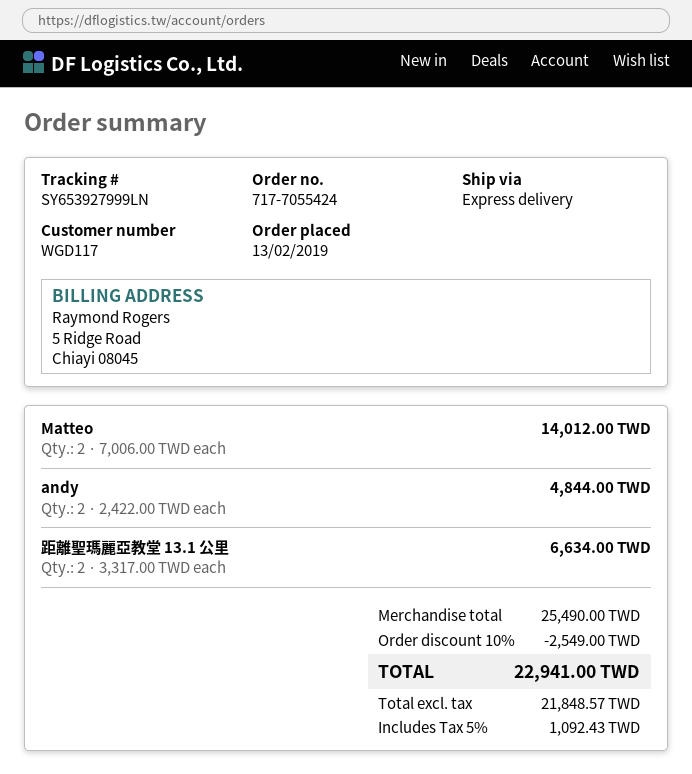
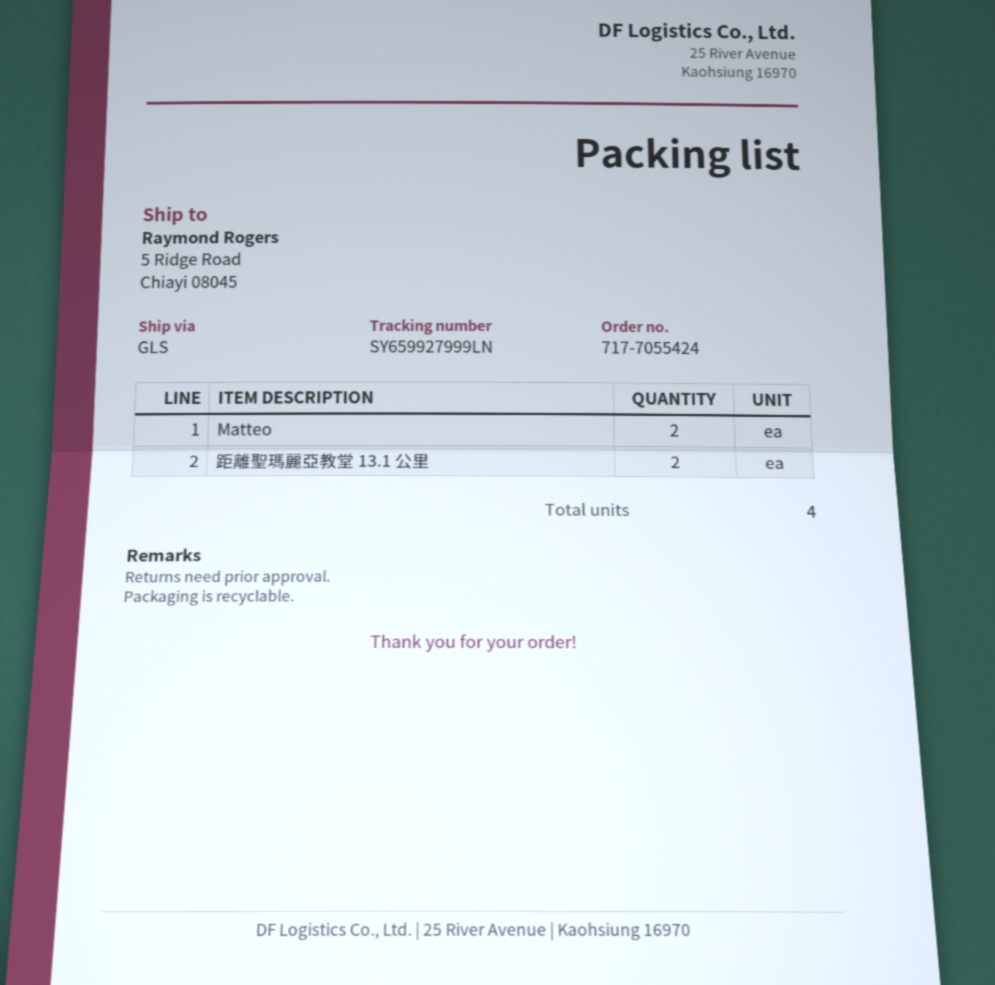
shipping method: express -> GLS
tracking number: SY653927999LN -> SY659927999LN
andy: 2 -> none

